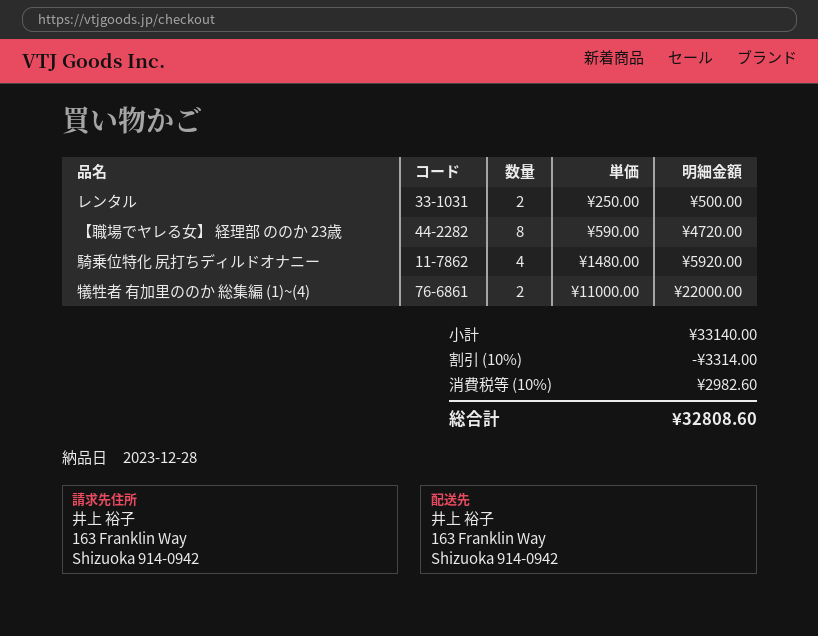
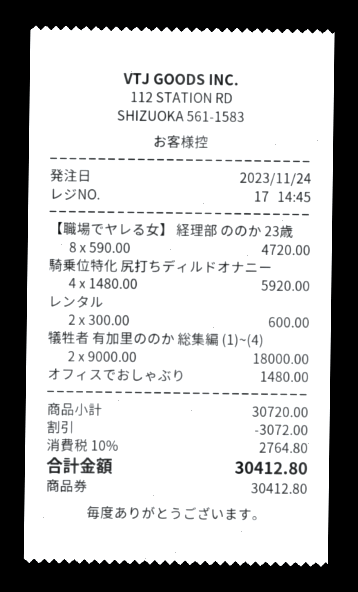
レンタル: 2 x 250.00 = 500.00 -> 2 x 300.00 = 600.00
犠牲者 有加里ののか 総集編 (1)~(4): 2 x 11000.00 = 22000.00 -> 2 x 9000.00 = 18000.00
オフィスでおしゃぶり: none -> 1 x 1480.00 = 1480.00
subtotal: 33140.00 -> 30720.00
discount: 3314.00 -> 3072.00
tax: 10% = 2982.60 -> 10% = 2764.80
total: 32808.60 -> 30412.80

